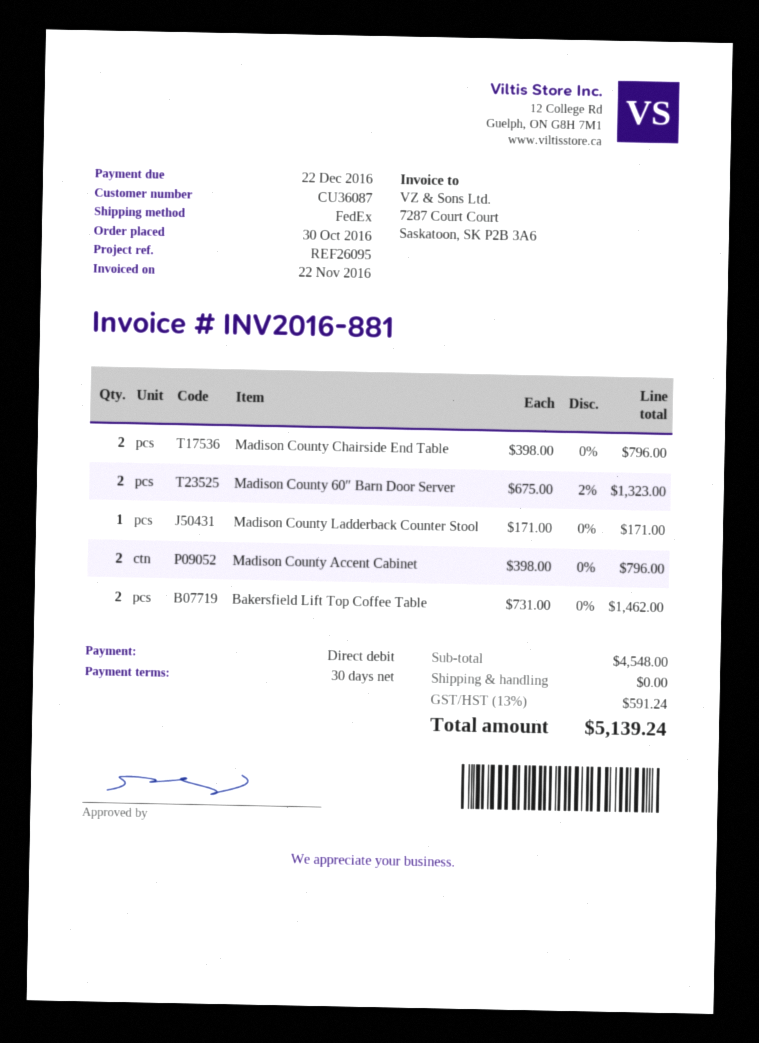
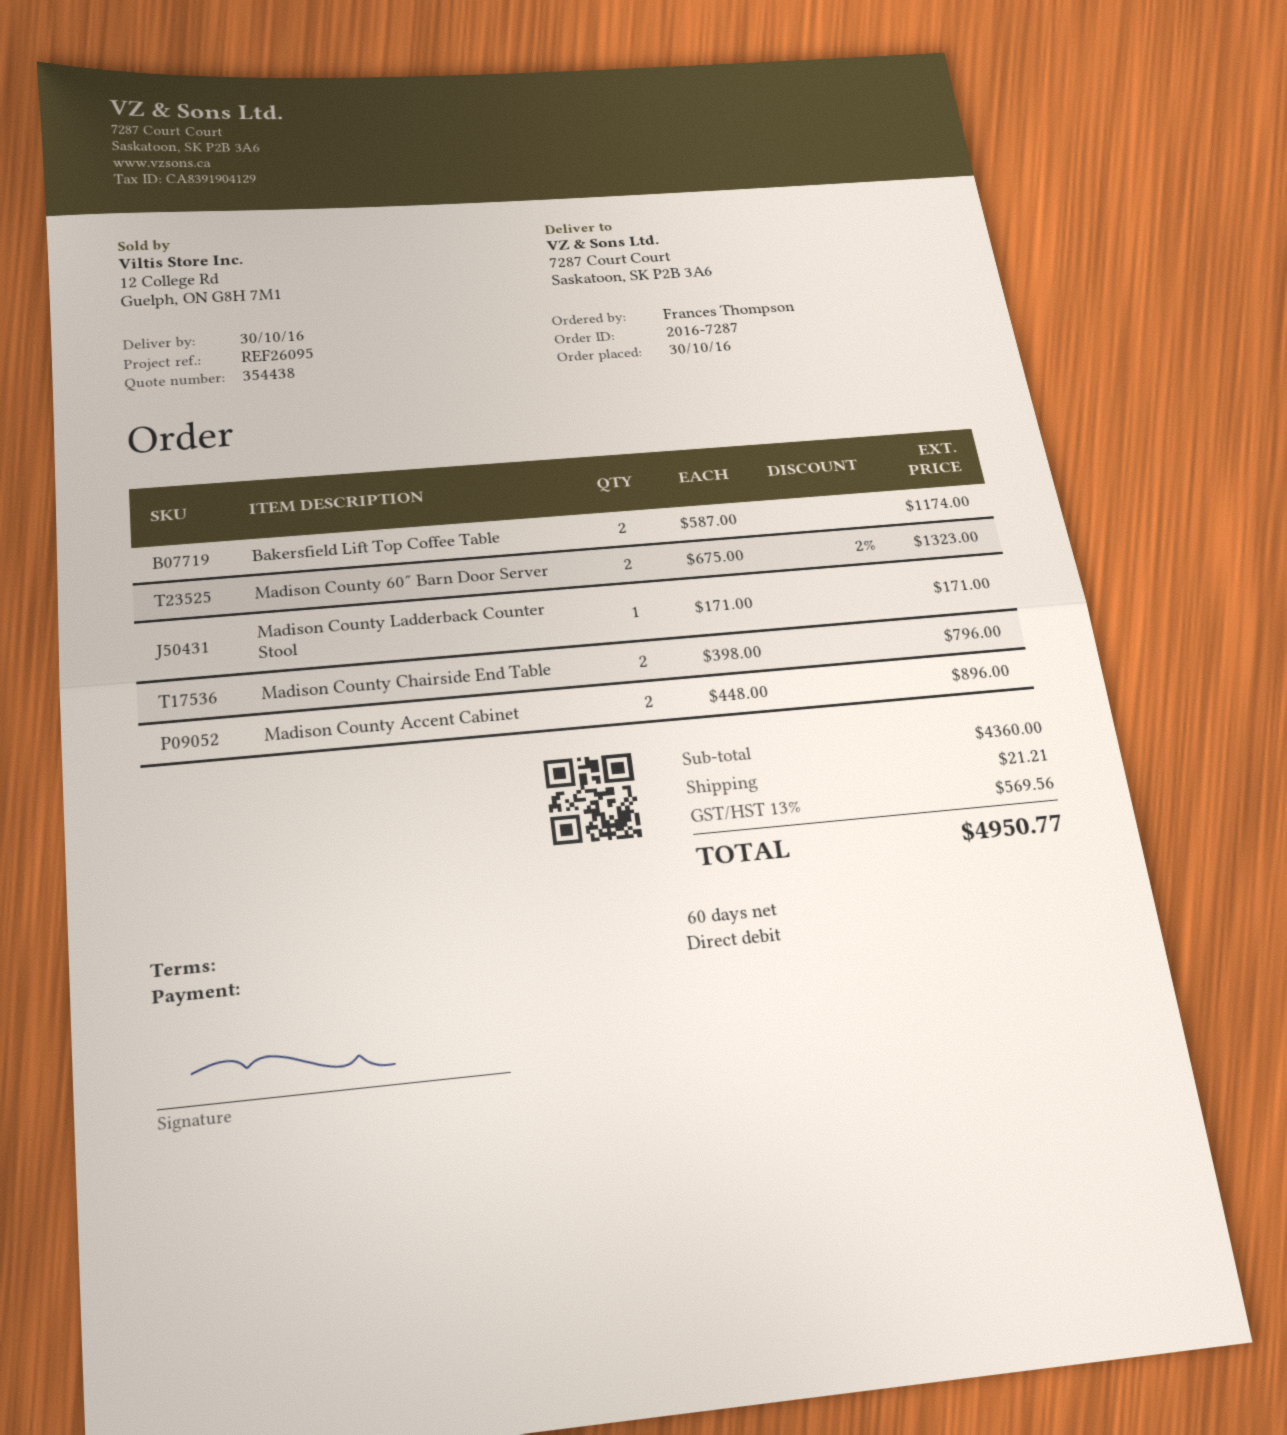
payment terms: 30 days -> 60 days
Madison County Accent Cabinet: 2 x 398.00 = 796.00 -> 2 x 448.00 = 896.00
Bakersfield Lift Top Coffee Table: 2 x 731.00 = 1462.00 -> 2 x 587.00 = 1174.00
subtotal: 4548.00 -> 4360.00
shipping: 0.00 -> 21.21
tax: 13% = 591.24 -> 13% = 569.56
total: 5139.24 -> 4950.77

